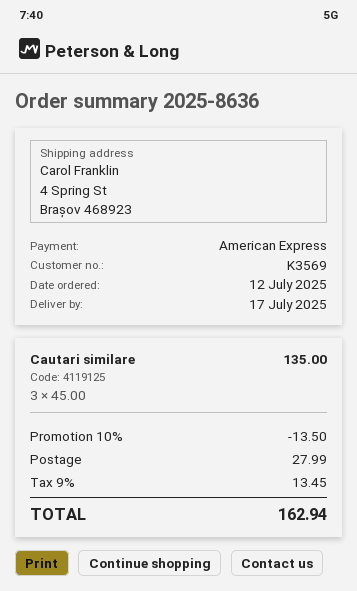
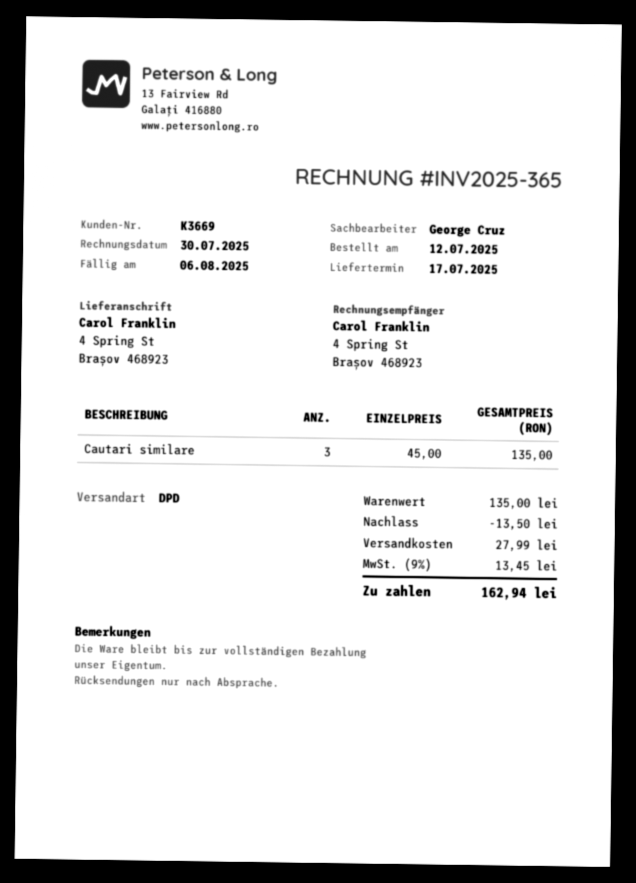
customer number: K3569 -> K3669

